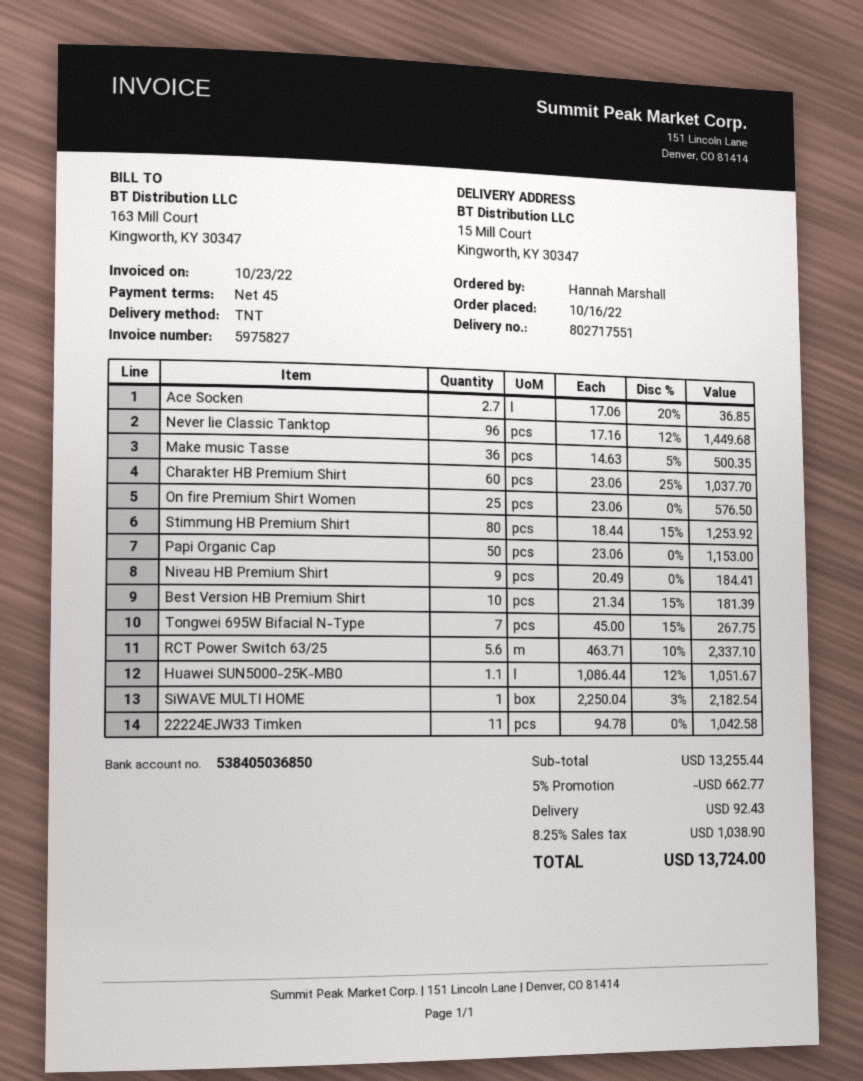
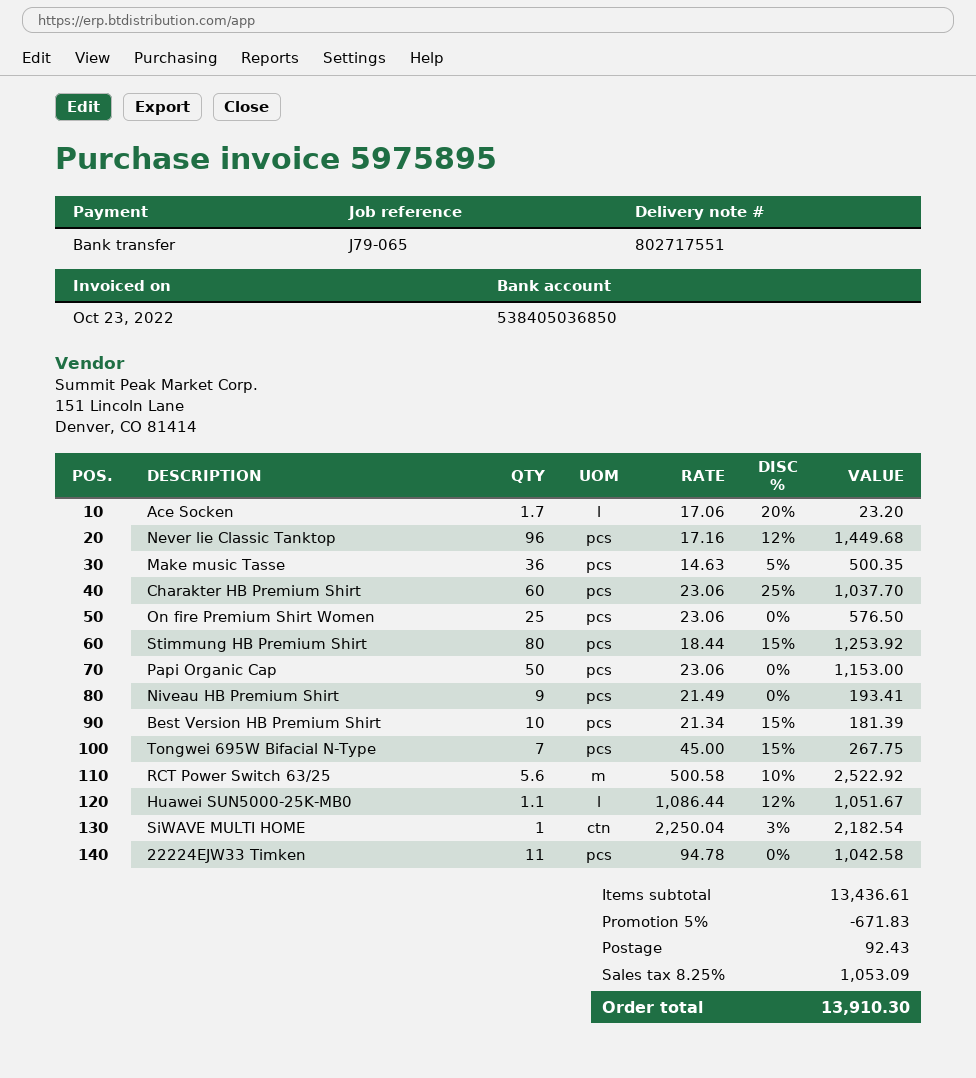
invoice number: 5975827 -> 5975895
Ace Socken: 2.7 x 17.06 - 20% = 36.85 -> 1.7 x 17.06 - 20% = 23.20
Niveau HB Premium Shirt: 9 x 20.49 = 184.41 -> 9 x 21.49 = 193.41
RCT Power Switch 63/25: 5.6 x 463.71 - 10% = 2337.10 -> 5.6 x 500.58 - 10% = 2522.92
subtotal: 13255.44 -> 13436.61
discount: 5% = 662.77 -> 5% = 671.83
tax: 8.25% = 1038.90 -> 8.25% = 1053.09
total: 13724.00 -> 13910.30

